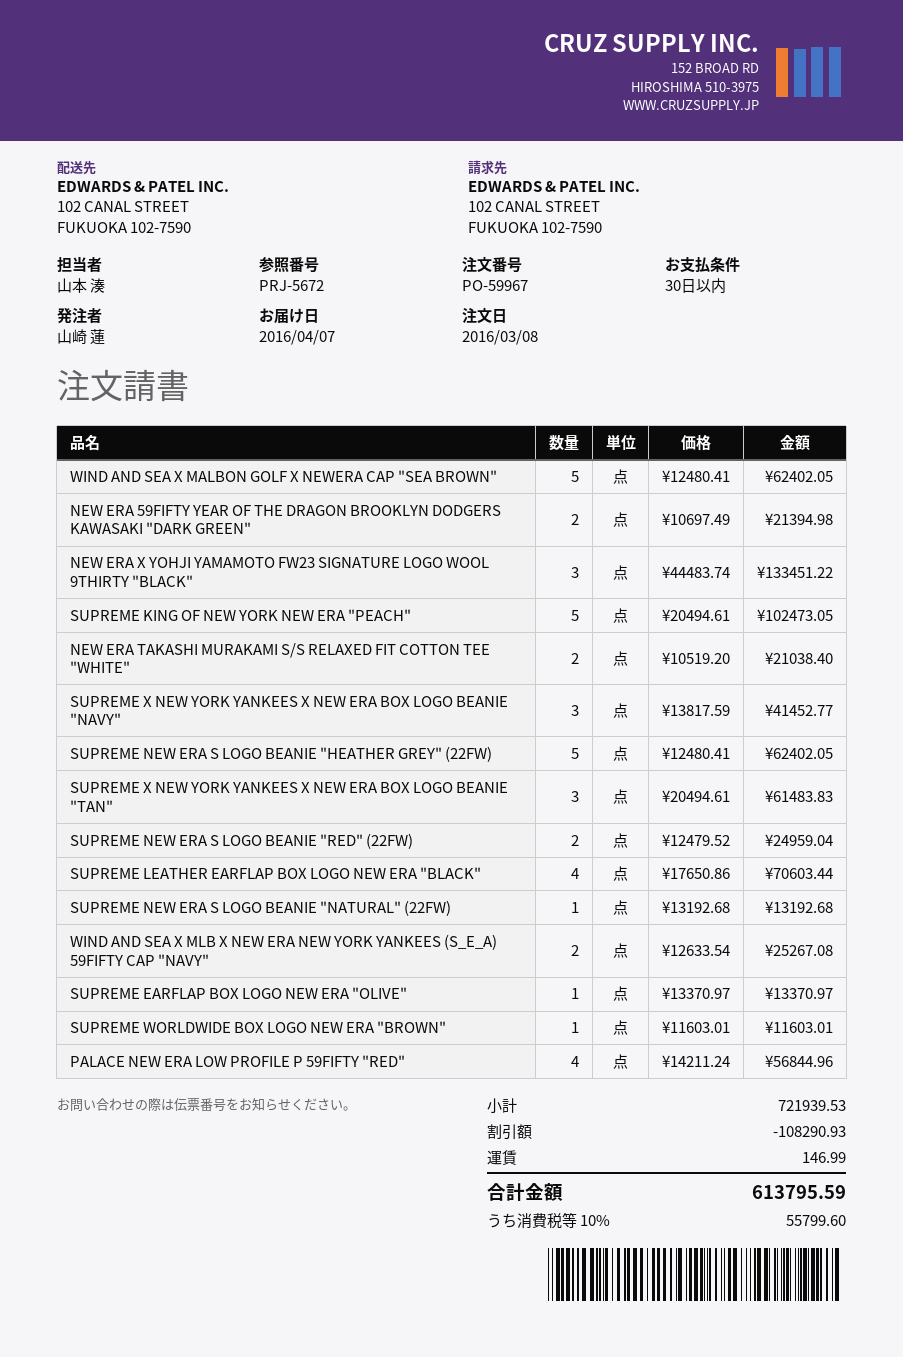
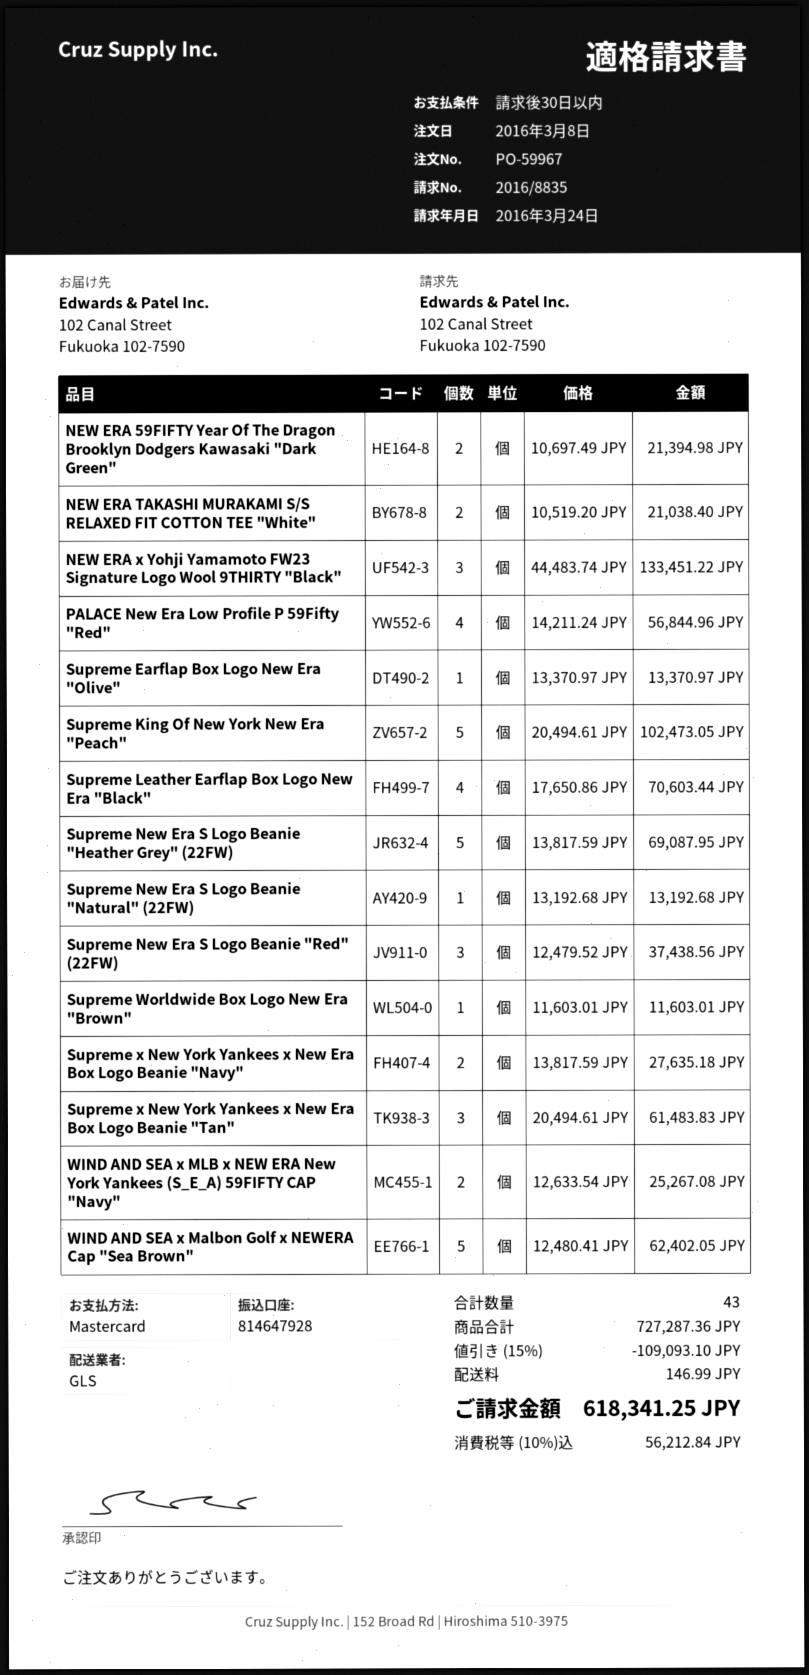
SUPREME X NEW YORK YANKEES X NEW ERA BOX LOGO BEANIE "NAVY": 3 x 13817.59 = 41452.77 -> 2 x 13817.59 = 27635.18
SUPREME NEW ERA S LOGO BEANIE "HEATHER GREY" (22FW): 5 x 12480.41 = 62402.05 -> 5 x 13817.59 = 69087.95
SUPREME NEW ERA S LOGO BEANIE "RED" (22FW): 2 x 12479.52 = 24959.04 -> 3 x 12479.52 = 37438.56
subtotal: 721939.53 -> 727287.36
discount: 108290.93 -> 109093.10
tax: 10% = 55799.60 -> 10% = 56212.84
total: 613795.59 -> 618341.25

